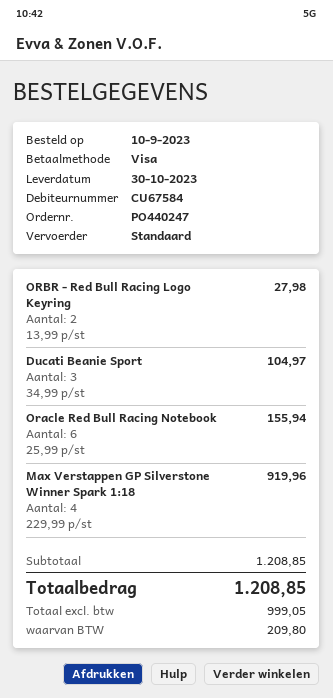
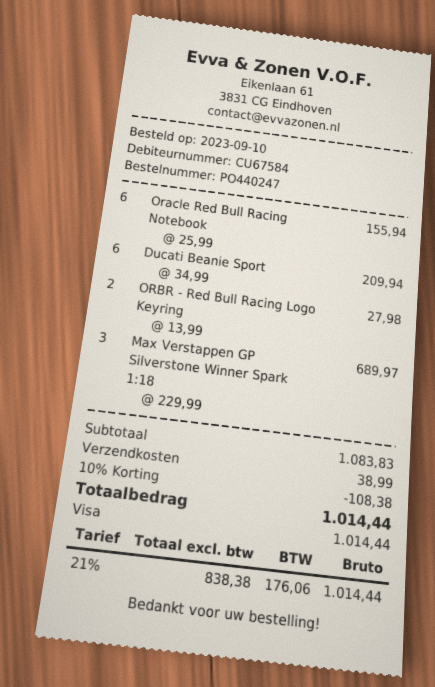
Ducati Beanie Sport: 3 x 34.99 = 104.97 -> 6 x 34.99 = 209.94
Max Verstappen GP Silverstone Winner Spark 1:18: 4 x 229.99 = 919.96 -> 3 x 229.99 = 689.97
subtotal: 1208.85 -> 1083.83
discount: none -> 10% = 108.38
shipping: none -> 38.99
net: 999.05 -> 838.38
tax: 209.80 -> 176.06
total: 1208.85 -> 1014.44

